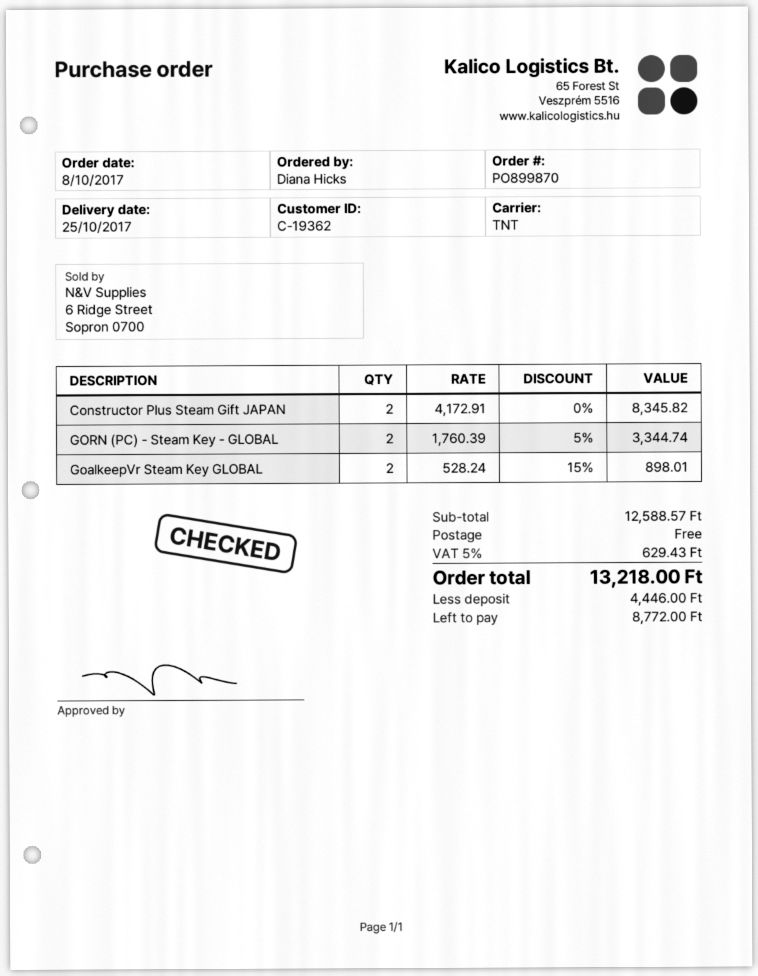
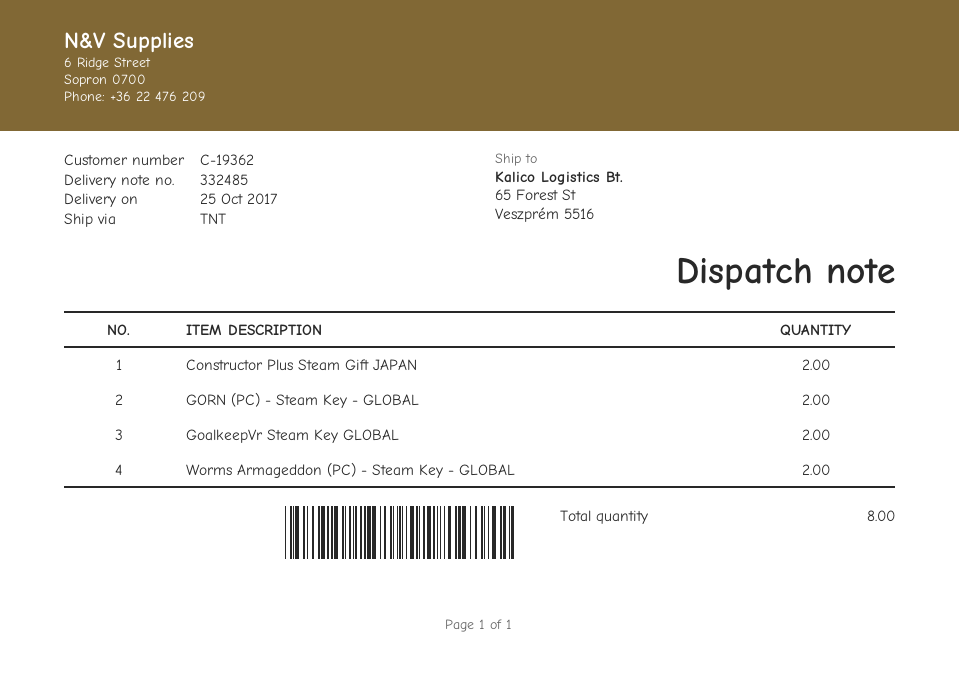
Worms Armageddon (PC) - Steam Key - GLOBAL: none -> 2

